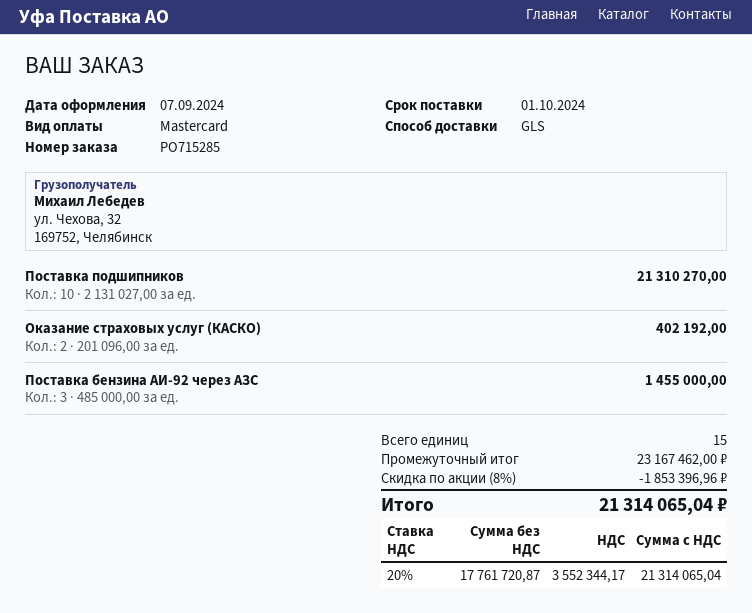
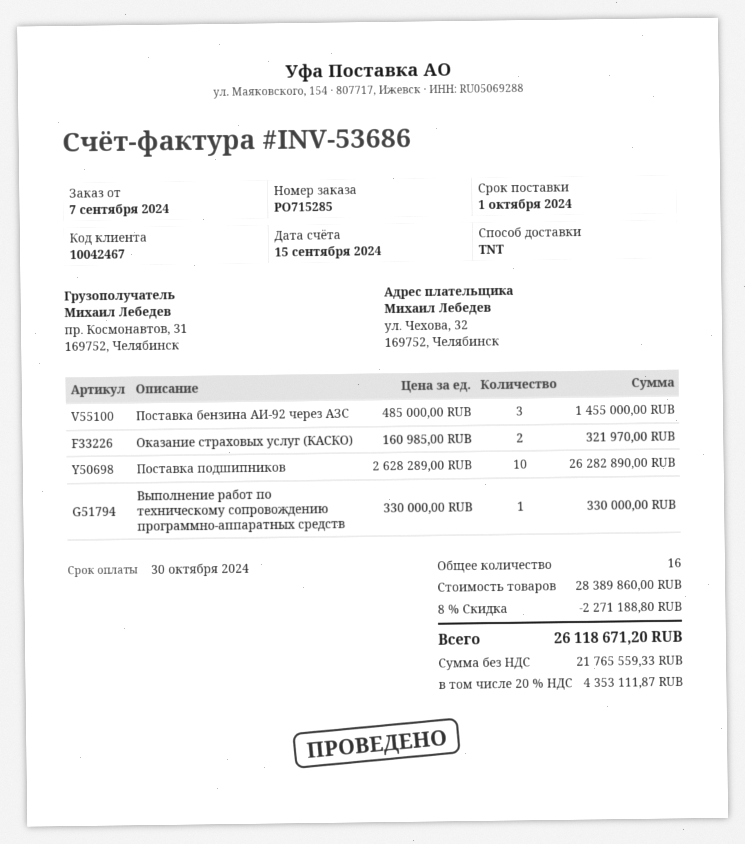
shipping method: GLS -> TNT
ship to: ул. Чехова, 32, 169752, Челябинск -> пр. Космонавтов, 31, 169752, Челябинск
Поставка подшипников: 10 x 2131027.00 = 21310270.00 -> 10 x 2628289.00 = 26282890.00
Оказание страховых услуг (КАСКО): 2 x 201096.00 = 402192.00 -> 2 x 160985.00 = 321970.00
Выполнение работ по техническому сопровождению программно-аппаратных средств: none -> 1 x 330000.00 = 330000.00
total quantity: 15 -> 16
subtotal: 23167462.00 -> 28389860.00
discount: 8% = 1853396.96 -> 8% = 2271188.80
net: 17761720.87 -> 21765559.33
tax: 20% = 3552344.17 -> 20% = 4353111.87
total: 21314065.04 -> 26118671.20

